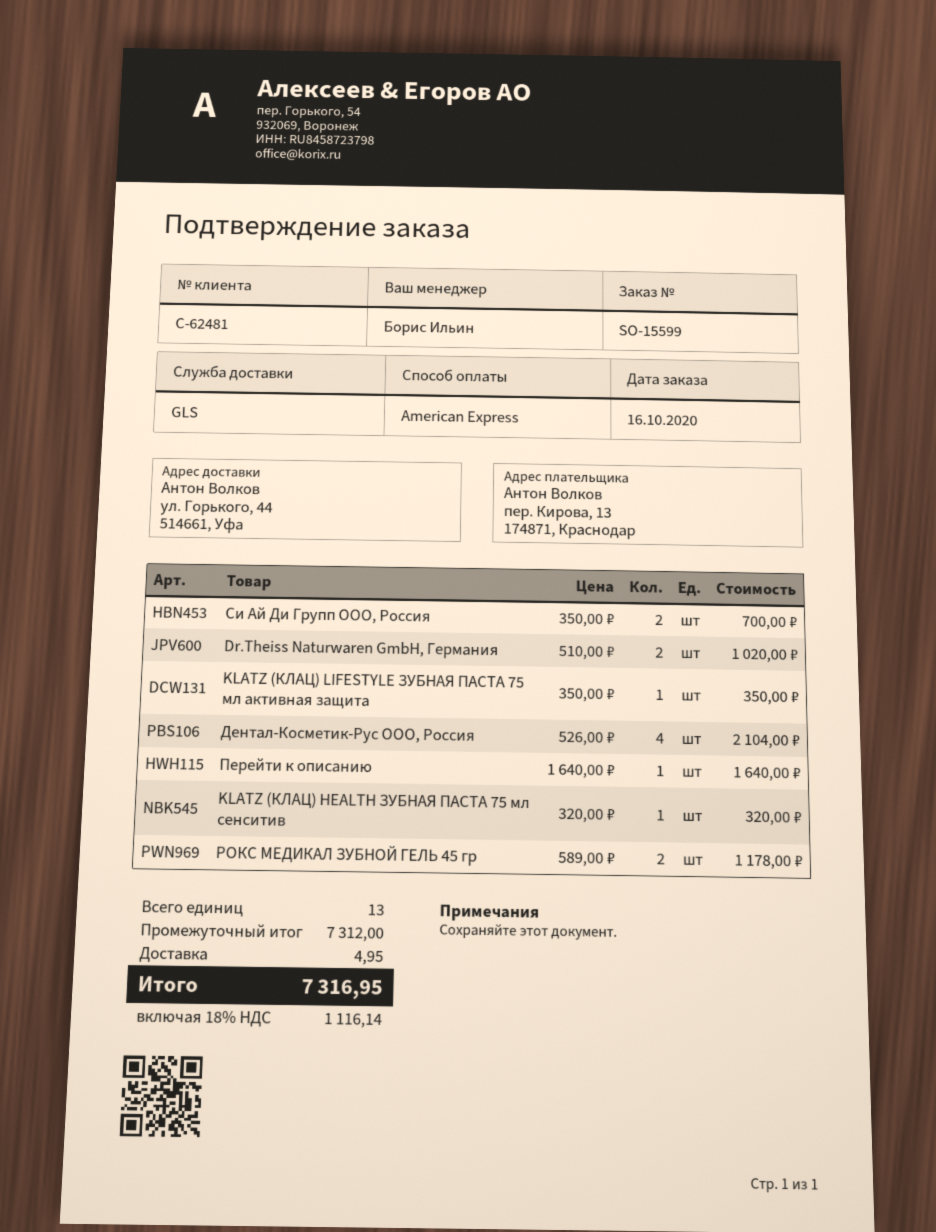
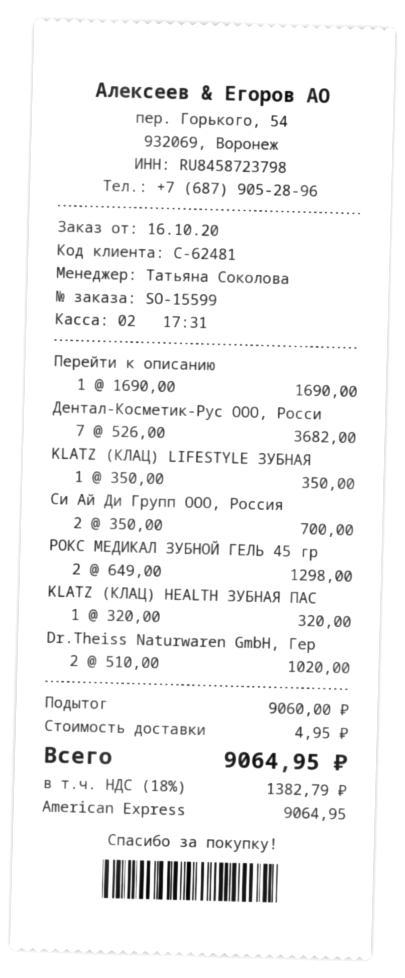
sales rep: Борис Ильин -> Татьяна Соколова
Дентал-Косметик-Рус ООО, Россия: 4 x 526.00 = 2104.00 -> 7 x 526.00 = 3682.00
Перейти к описанию: 1 x 1640.00 = 1640.00 -> 1 x 1690.00 = 1690.00
РОКС МЕДИКАЛ ЗУБНОЙ ГЕЛЬ 45 гр: 2 x 589.00 = 1178.00 -> 2 x 649.00 = 1298.00
subtotal: 7312.00 -> 9060.00
tax: 18% = 1116.14 -> 18% = 1382.79
total: 7316.95 -> 9064.95

